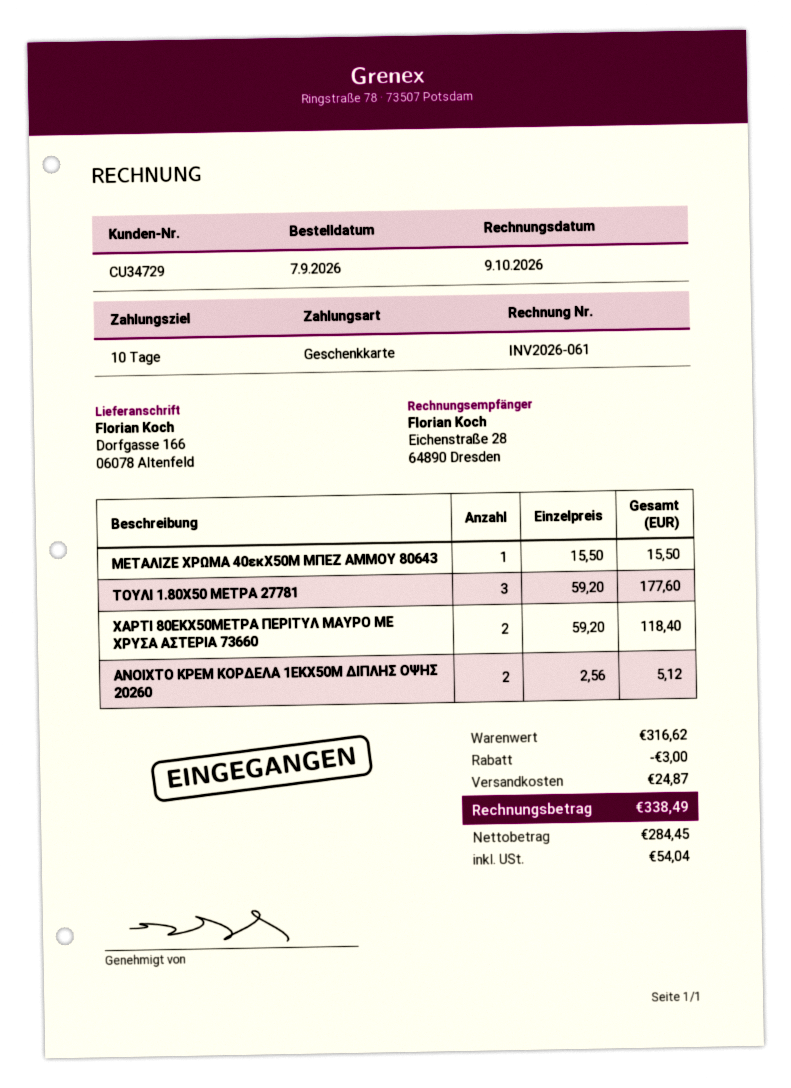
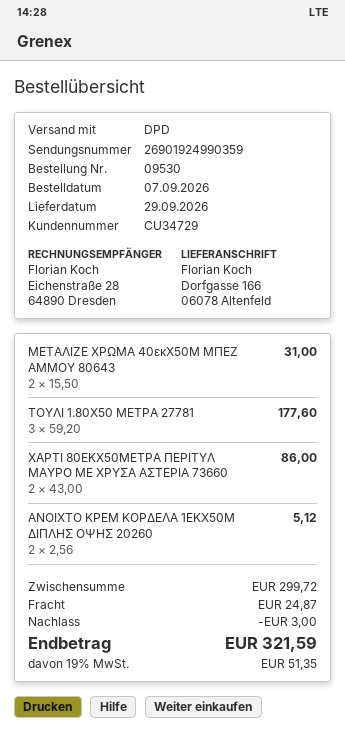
ΜΕΤΑΛΙΖΕ ΧΡΩΜΑ 40εκΧ50Μ ΜΠΕΖ ΑΜΜΟΥ 80643: 1 x 15.50 = 15.50 -> 2 x 15.50 = 31.00
ΧΑΡΤΙ 80ΕΚΧ50ΜΕΤΡΑ ΠΕΡΙΤΥΛ ΜΑΥΡΟ ΜΕ ΧΡΥΣΑ ΑΣΤΕΡΙΑ 73660: 2 x 59.20 = 118.40 -> 2 x 43.00 = 86.00
subtotal: 316.62 -> 299.72
tax: 54.04 -> 51.35
total: 338.49 -> 321.59

